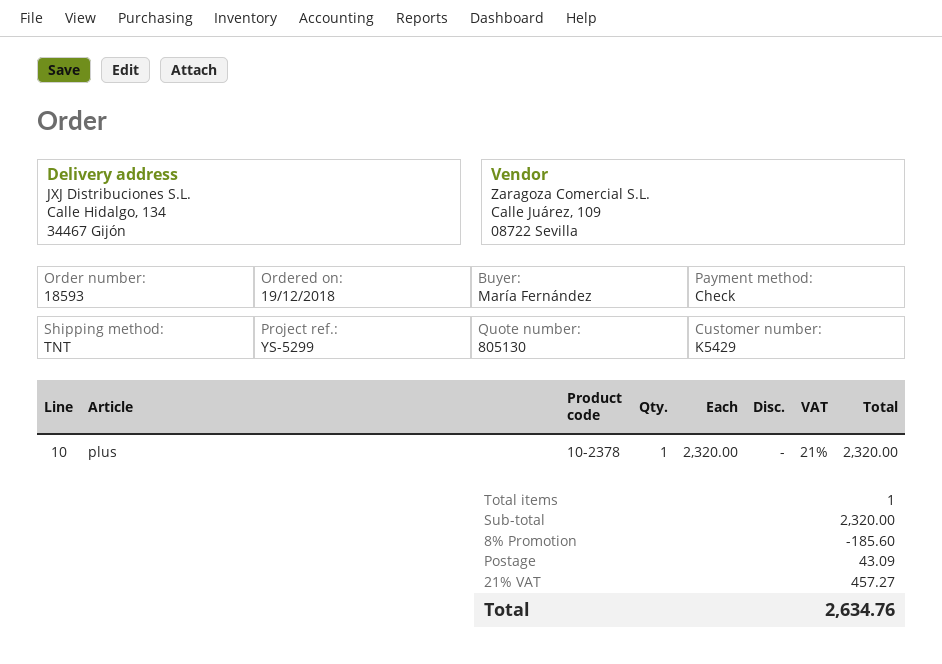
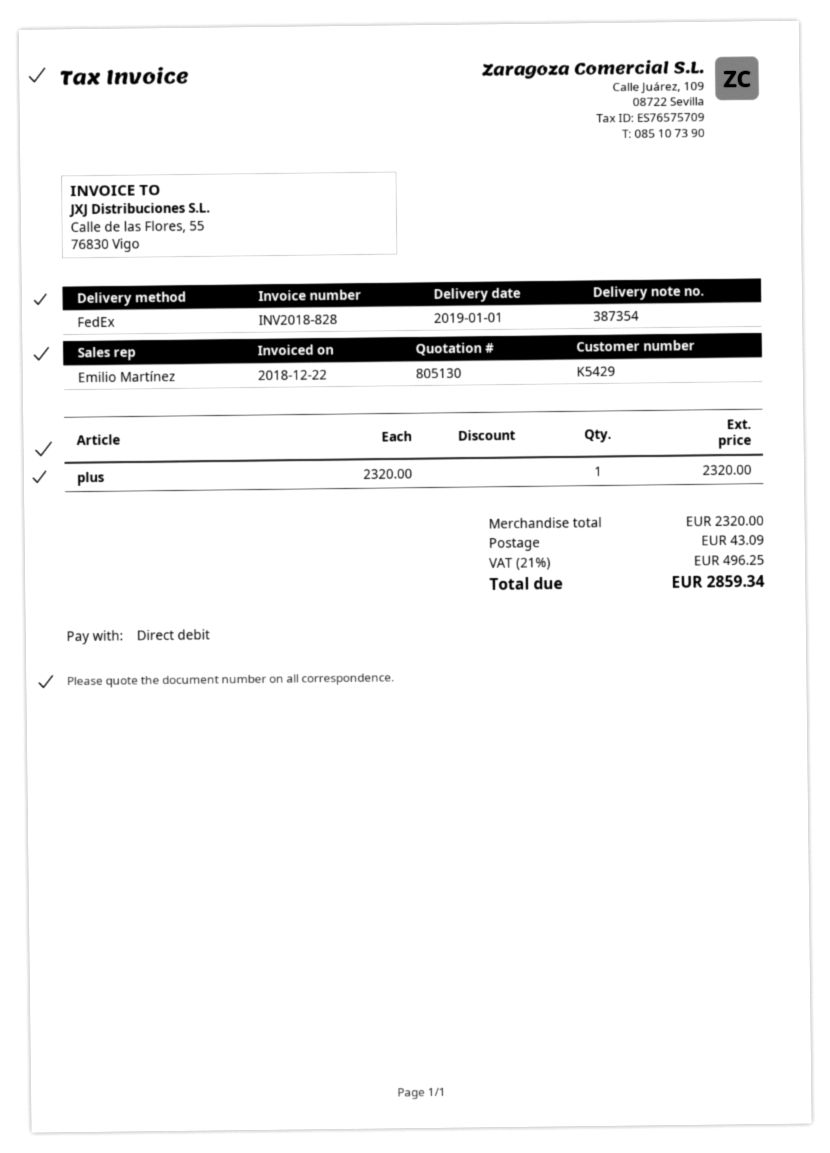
payment method: cheque -> direct debit
shipping method: TNT -> FedEx
discount: 8% = 185.60 -> none
tax: 21% = 457.27 -> 21% = 496.25
total: 2634.76 -> 2859.34

